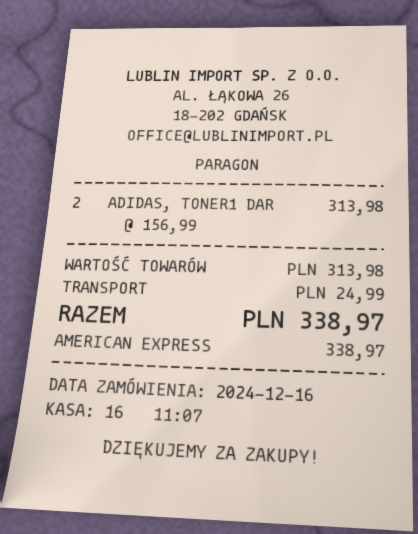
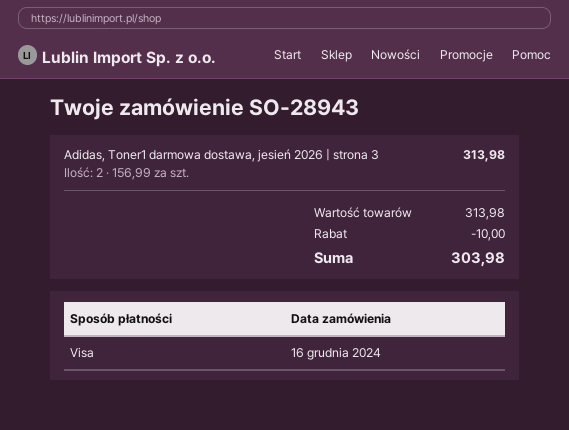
payment method: American Express -> Visa
discount: none -> 10.00
shipping: 24.99 -> none
total: 338.97 -> 303.98

